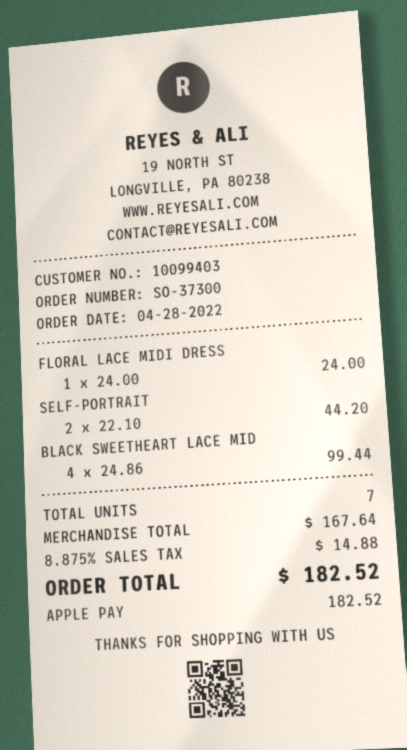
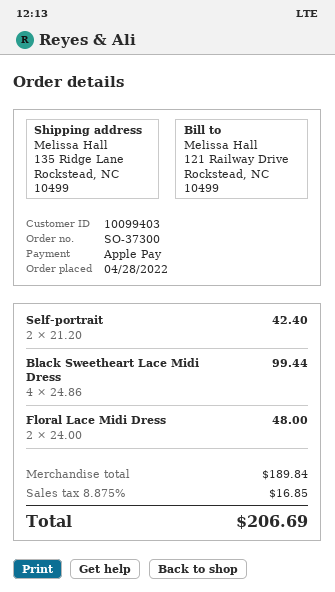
FLORAL LACE MIDI DRESS: 1 x 24.00 = 24.00 -> 2 x 24.00 = 48.00
SELF-PORTRAIT: 2 x 22.10 = 44.20 -> 2 x 21.20 = 42.40
subtotal: 167.64 -> 189.84
tax: 8.875% = 14.88 -> 8.875% = 16.85
total: 182.52 -> 206.69

